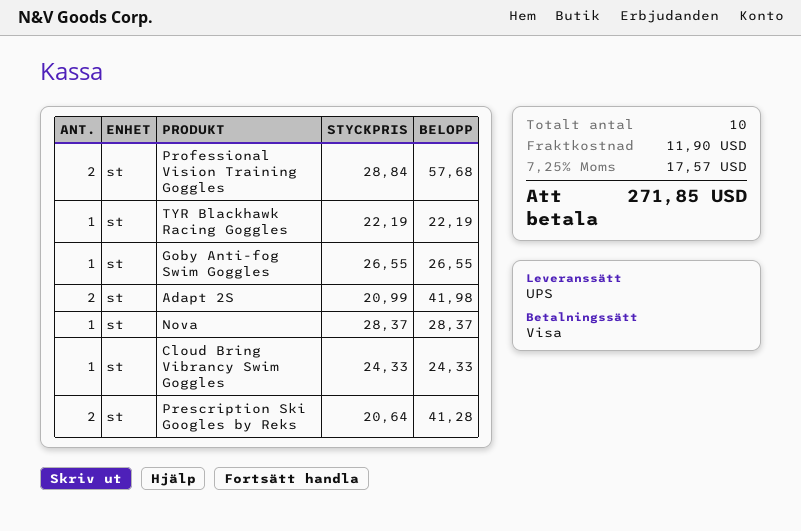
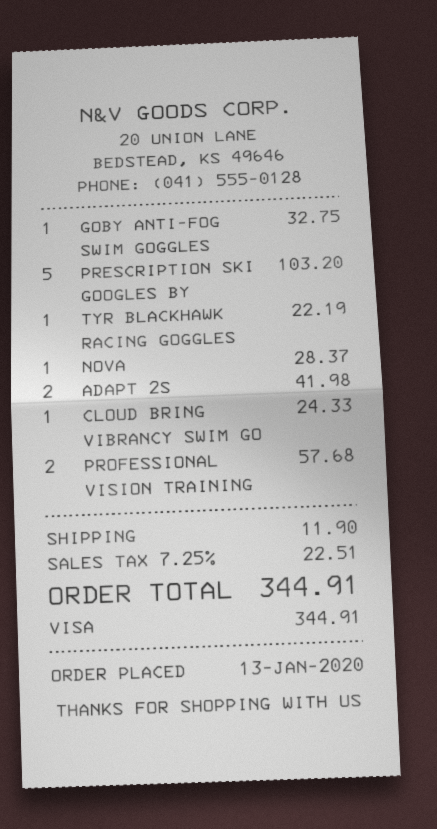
Goby Anti-fog Swim Goggles: 1 for 26.55 -> 1 for 32.75
Prescription Ski Googles by Reks: 2 for 41.28 -> 5 for 103.20
tax: 7.25% = 17.57 -> 7.25% = 22.51
total: 271.85 -> 344.91

